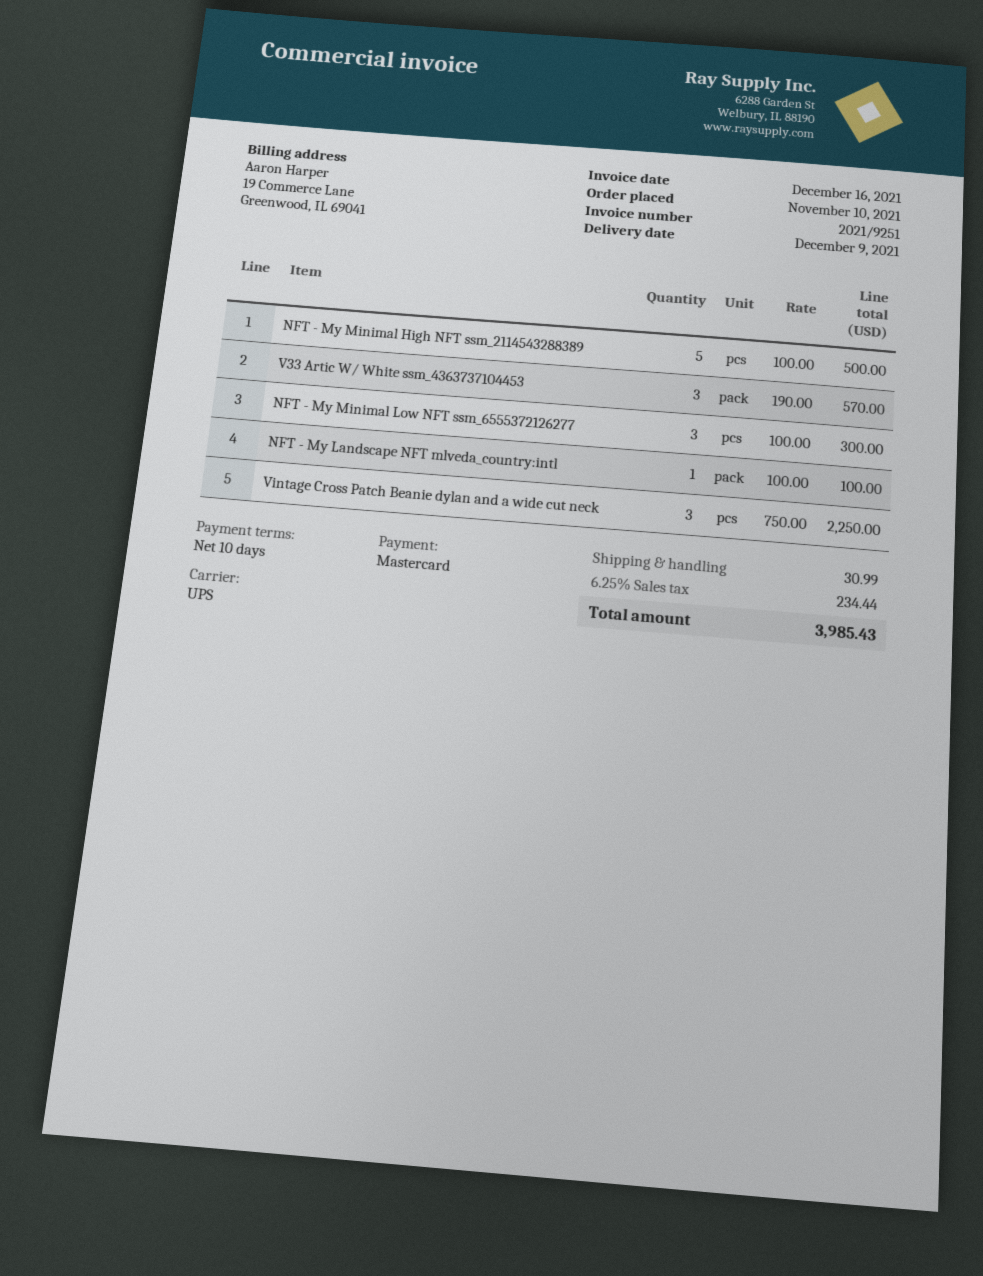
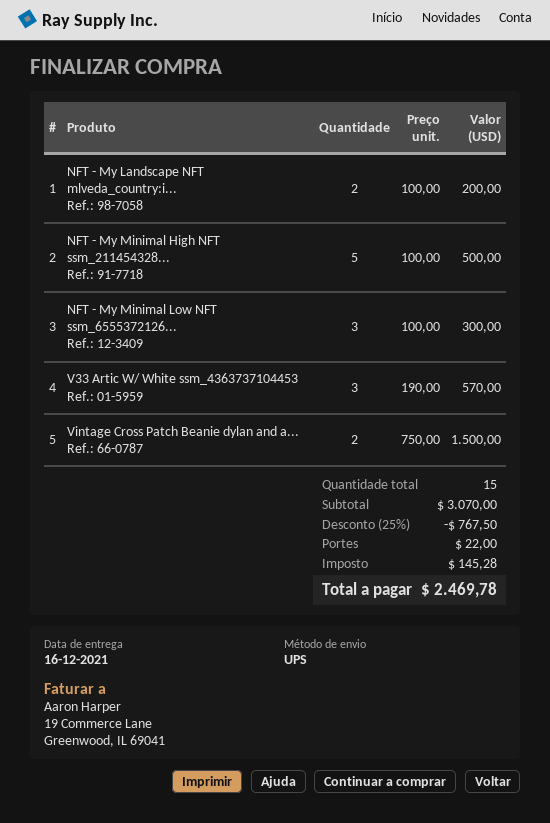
delivery date: 2021-12-09 -> 2021-12-16
NFT - My Landscape NFT mlveda_country:intl: 1 x 100.00 = 100.00 -> 2 x 100.00 = 200.00
Vintage Cross Patch Beanie dylan and a wide cut neck: 3 x 750.00 = 2250.00 -> 2 x 750.00 = 1500.00
discount: none -> 25% = 767.50
shipping: 30.99 -> 22.00
tax: 234.44 -> 145.28
total: 3985.43 -> 2469.78

